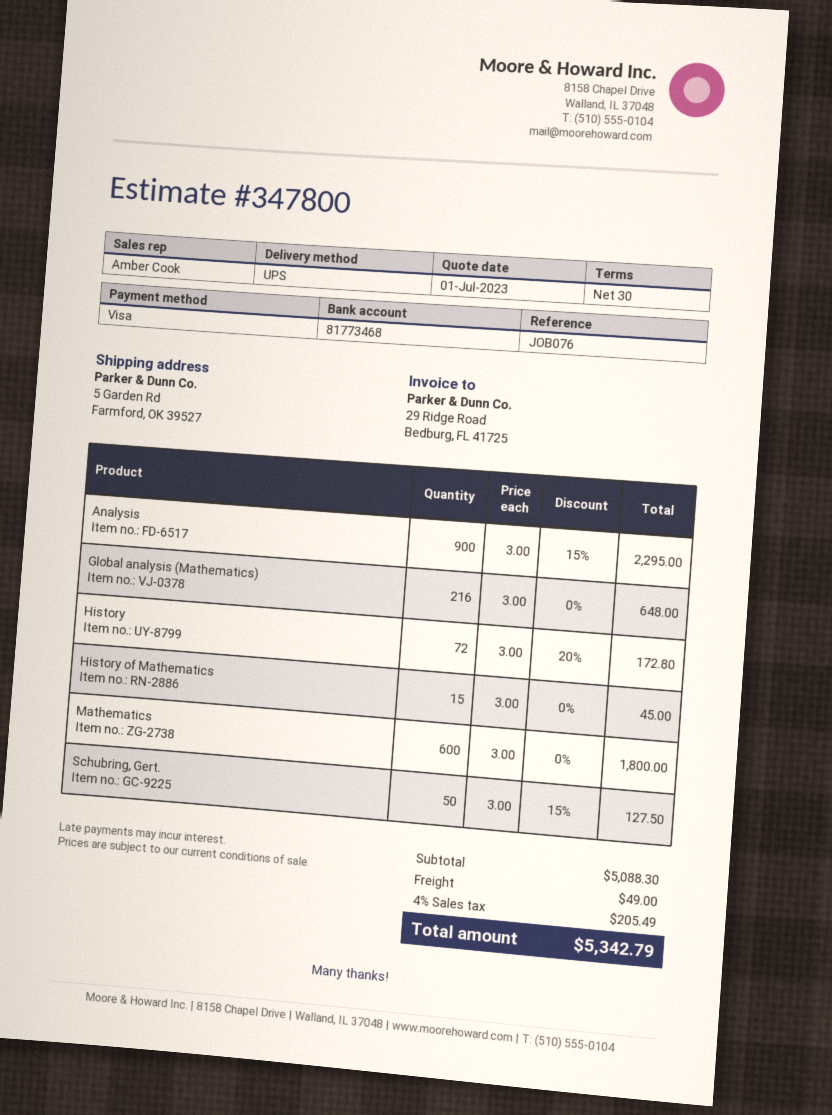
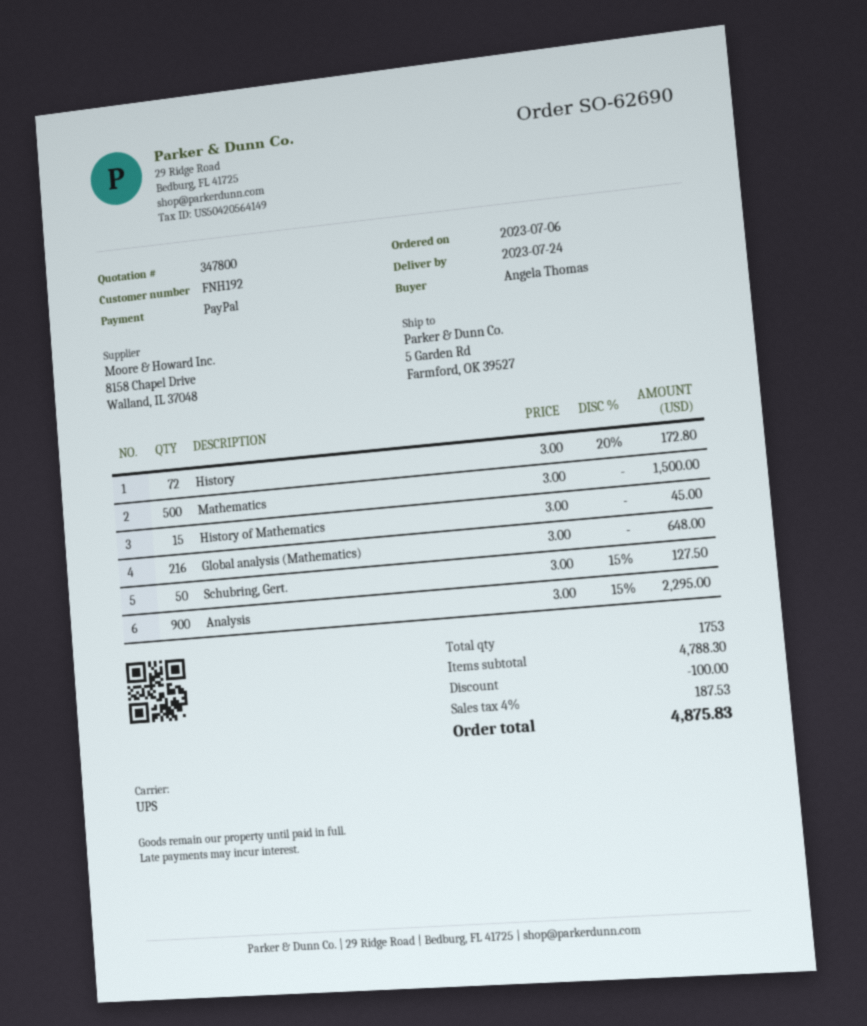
payment method: Visa -> PayPal
Mathematics: 600 x 3.00 = 1800.00 -> 500 x 3.00 = 1500.00
subtotal: 5088.30 -> 4788.30
discount: none -> 100.00
shipping: 49.00 -> none
tax: 4% = 205.49 -> 4% = 187.53
total: 5342.79 -> 4875.83

